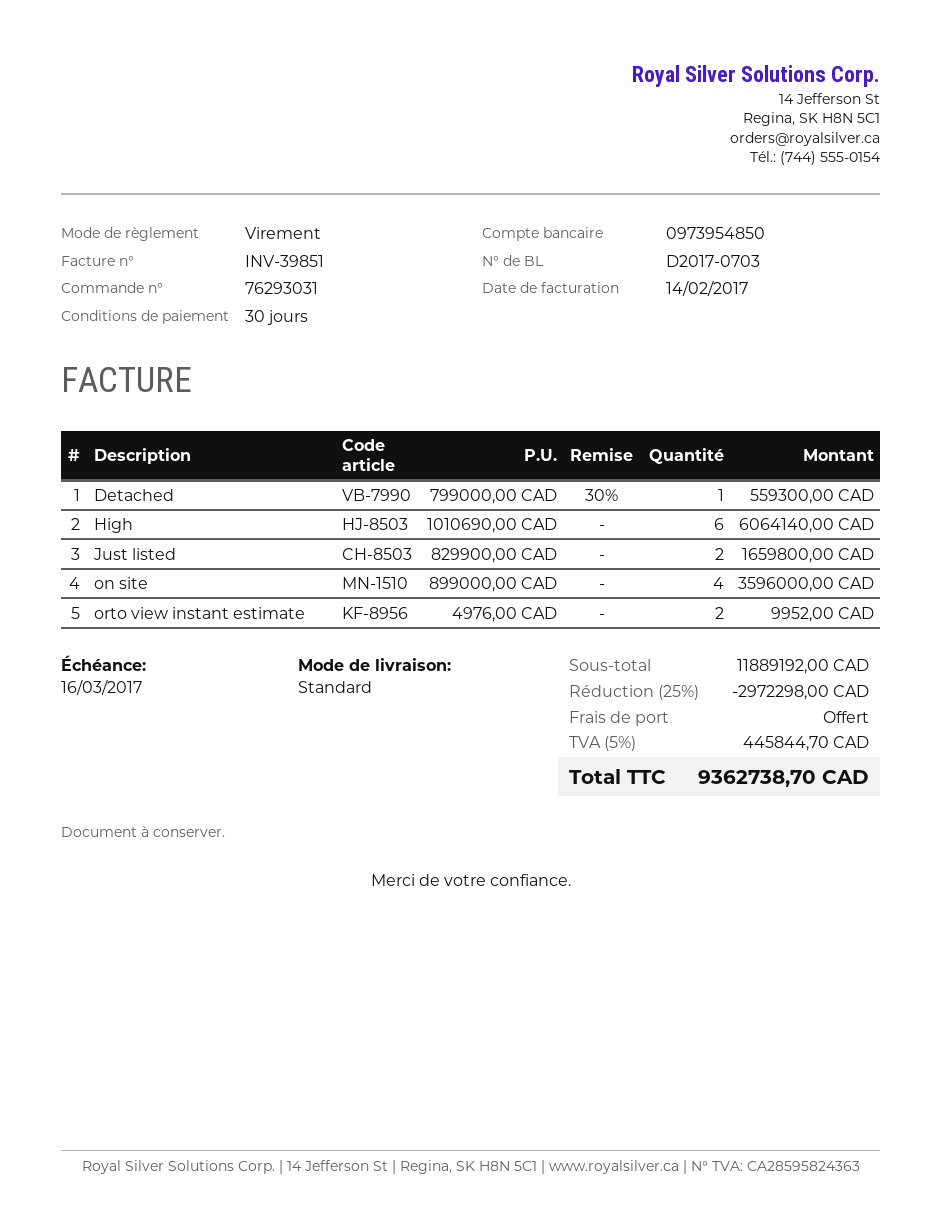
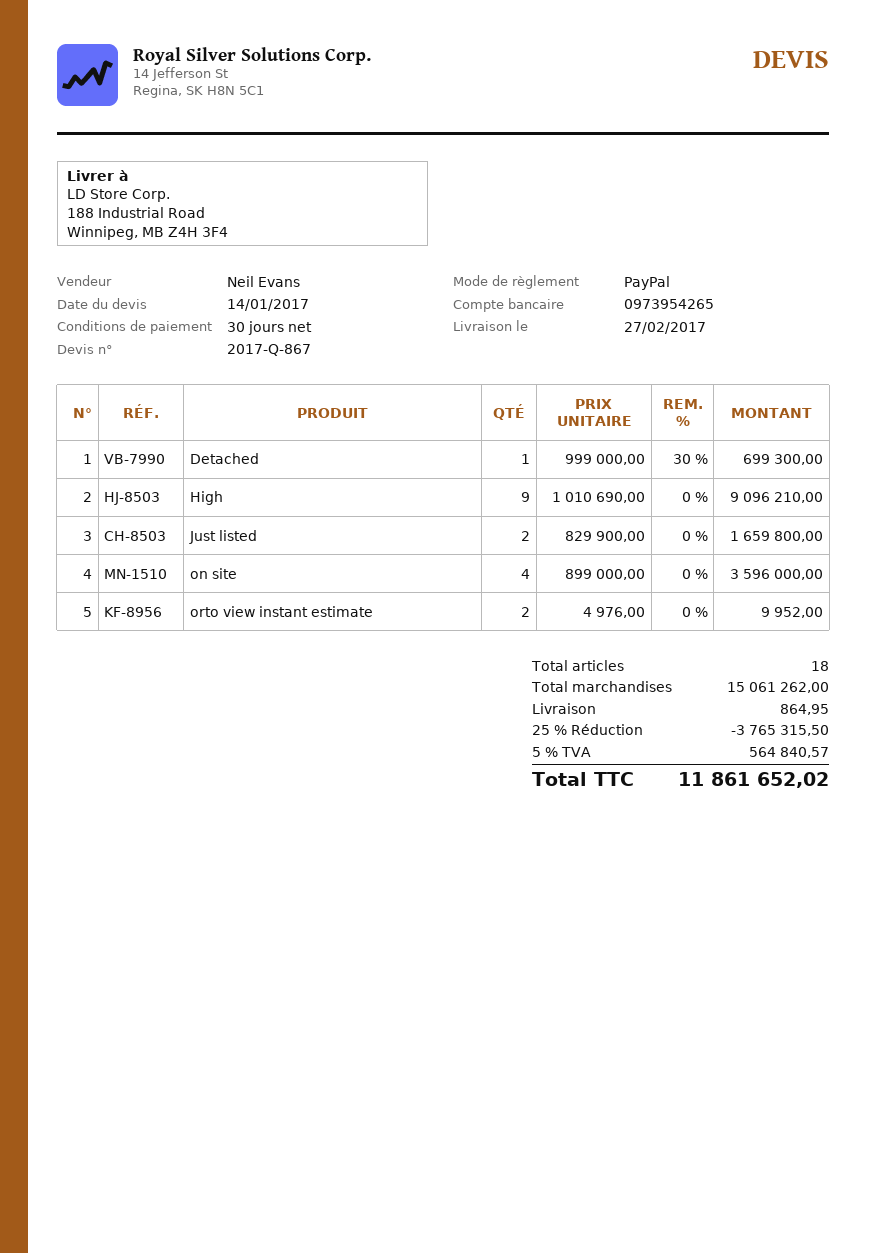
payment method: bank transfer -> PayPal
bank account: 0973954850 -> 0973954265
Detached: 1 x 799000.00 - 30% = 559300.00 -> 1 x 999000.00 - 30% = 699300.00
High: 6 x 1010690.00 = 6064140.00 -> 9 x 1010690.00 = 9096210.00
subtotal: 11889192.00 -> 15061262.00
discount: 25% = 2972298.00 -> 25% = 3765315.50
shipping: 0.00 -> 864.95
tax: 5% = 445844.70 -> 5% = 564840.57
total: 9362738.70 -> 11861652.02

